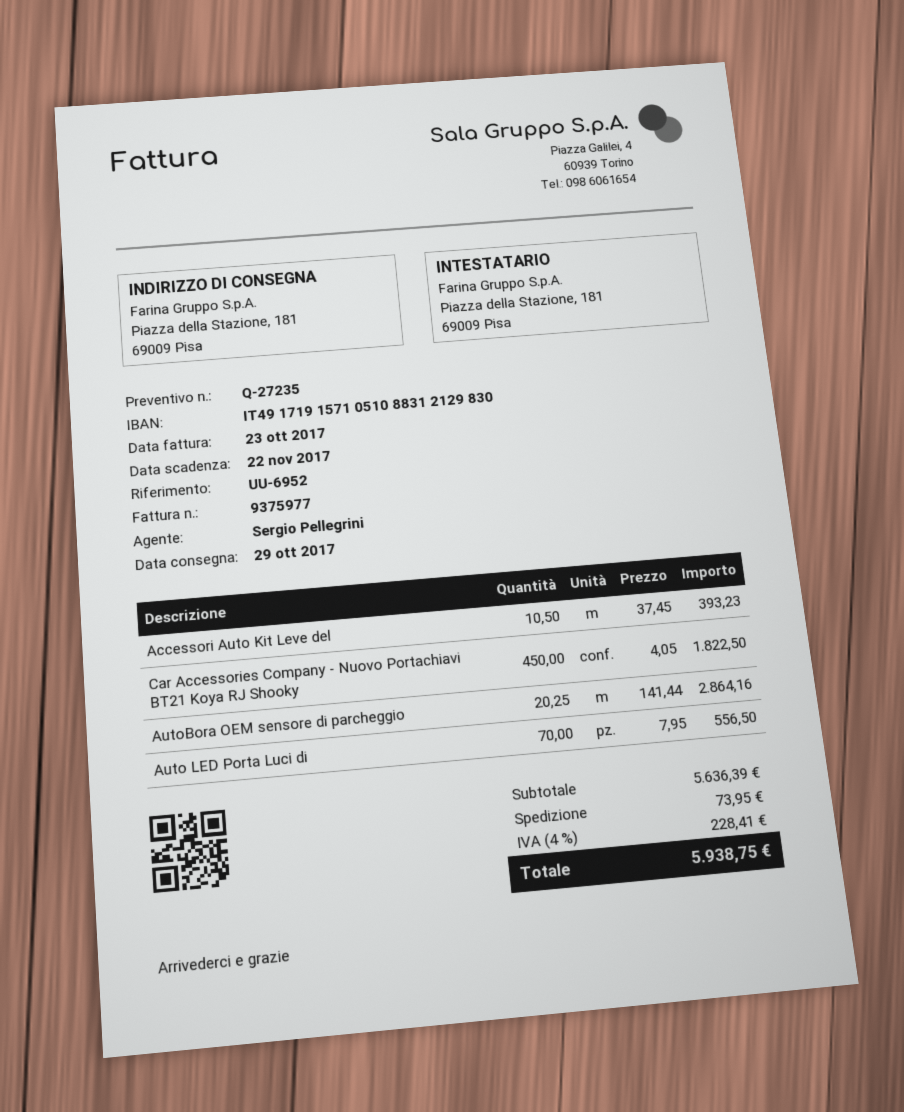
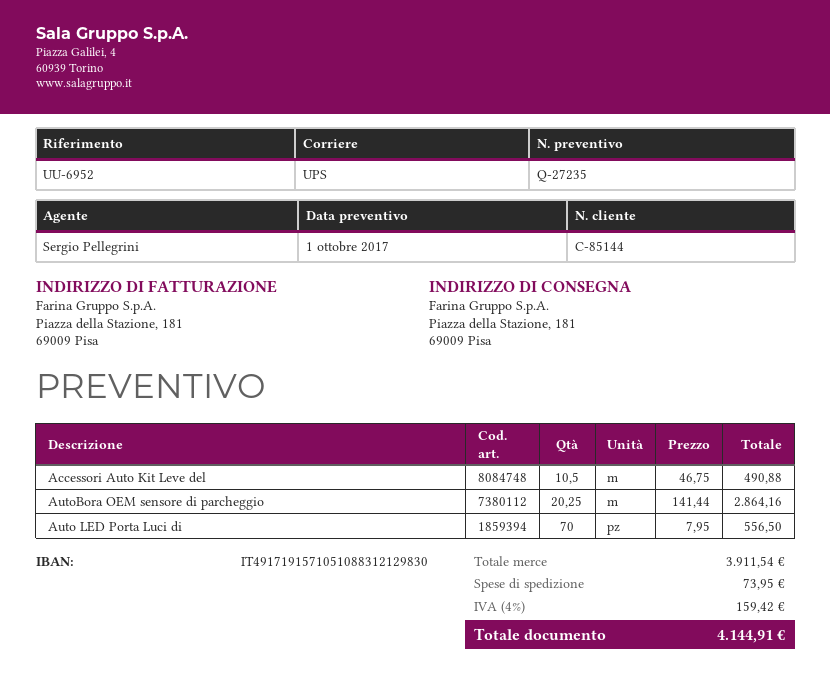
Accessori Auto Kit Leve del: 10.5 x 37.45 = 393.23 -> 10.5 x 46.75 = 490.88
Car Accessories Company - Nuovo Portachiavi BT21 Koya RJ Shooky: 450 x 4.05 = 1822.50 -> none
subtotal: 5636.39 -> 3911.54
tax: 4% = 228.41 -> 4% = 159.42
total: 5938.75 -> 4144.91

